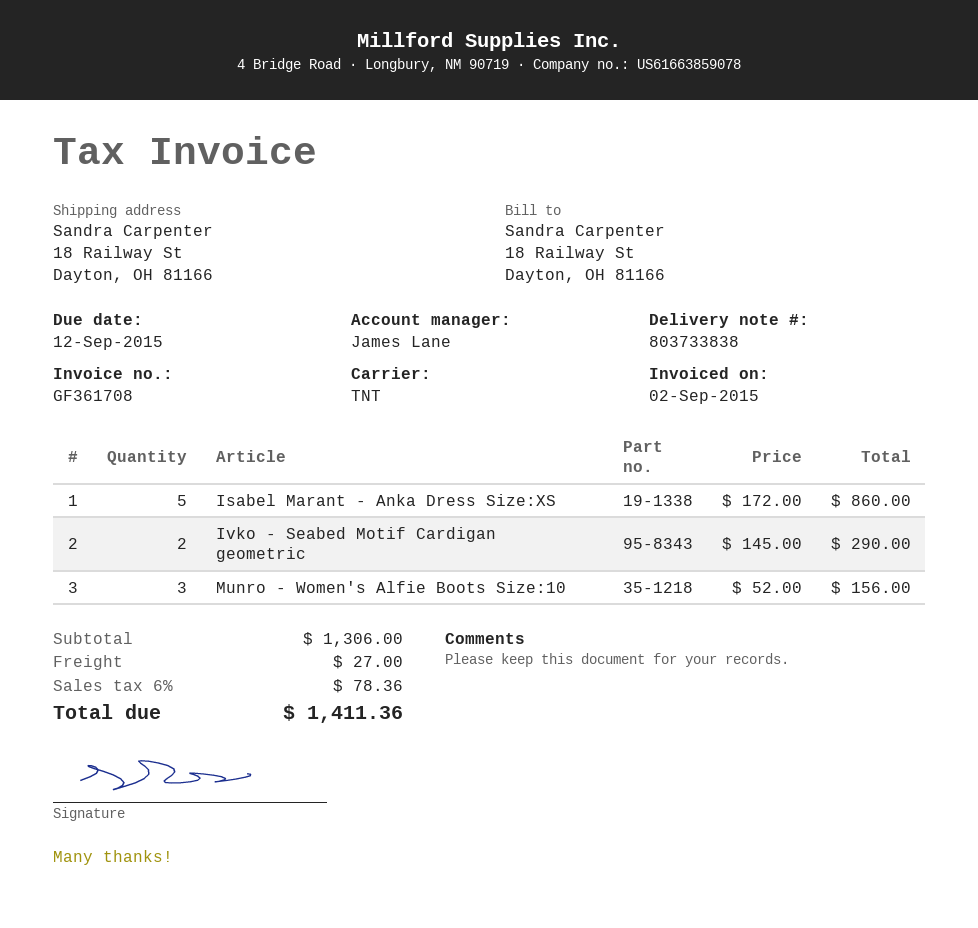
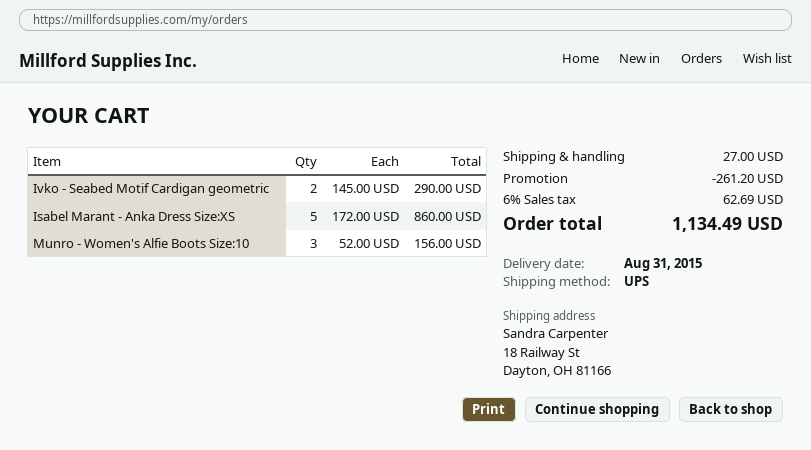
shipping method: TNT -> UPS
discount: none -> 261.20
tax: 6% = 78.36 -> 6% = 62.69
total: 1411.36 -> 1134.49

